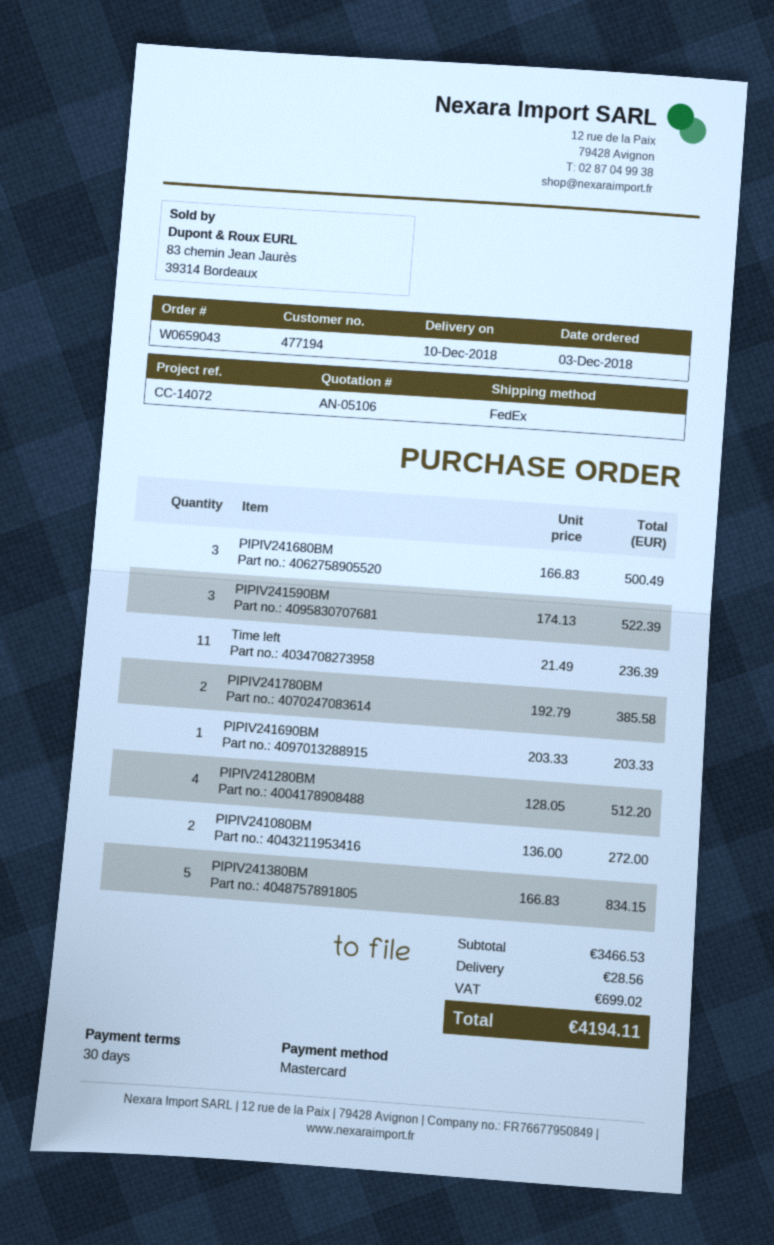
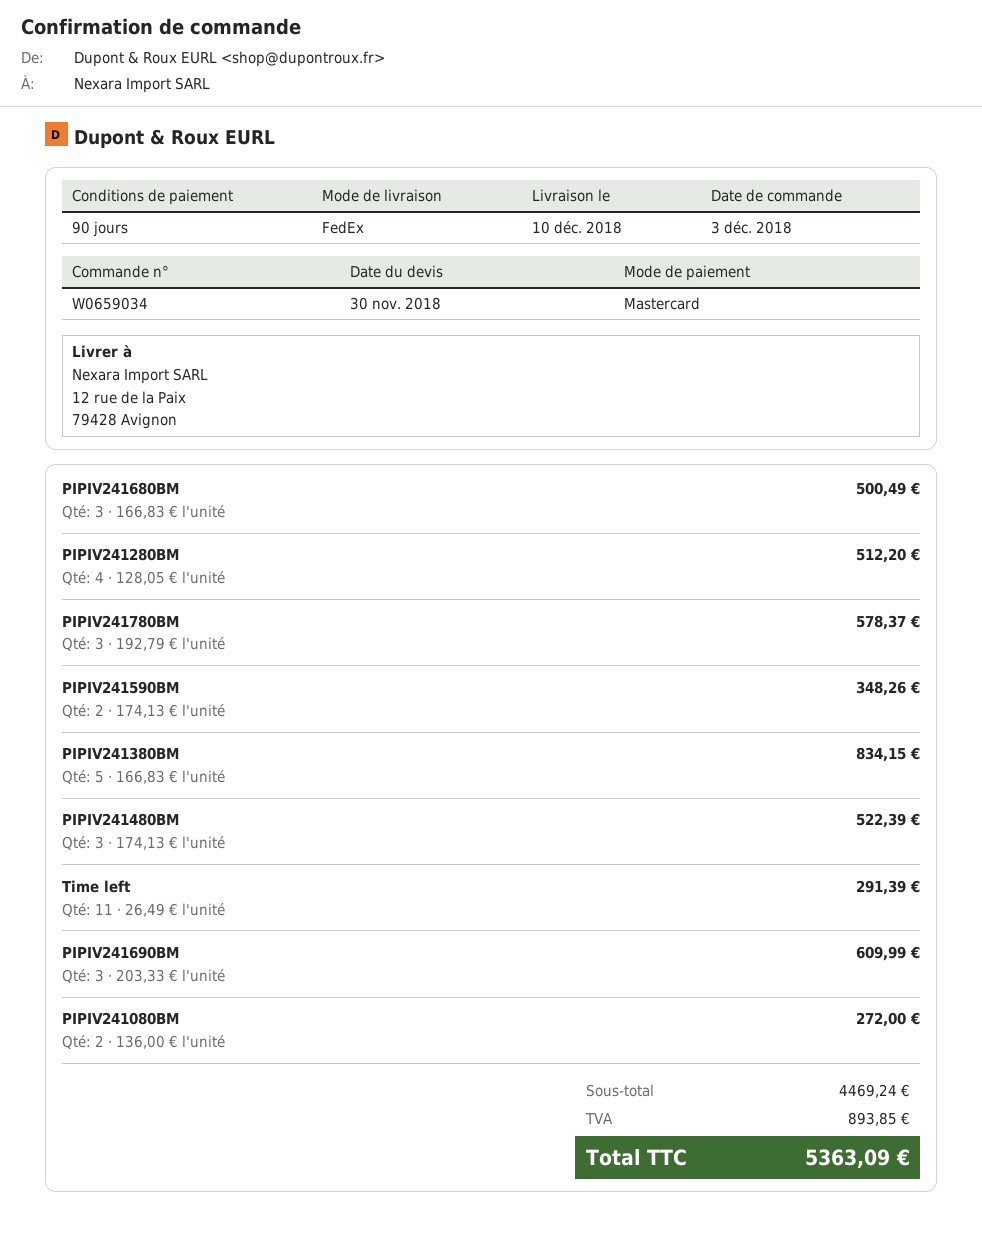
order number: W0659043 -> W0659034
payment terms: 30 days -> 90 days
PIPIV241590BM: 3 x 174.13 = 522.39 -> 2 x 174.13 = 348.26
Time left: 11 x 21.49 = 236.39 -> 11 x 26.49 = 291.39
PIPIV241780BM: 2 x 192.79 = 385.58 -> 3 x 192.79 = 578.37
PIPIV241690BM: 1 x 203.33 = 203.33 -> 3 x 203.33 = 609.99
PIPIV241480BM: none -> 3 x 174.13 = 522.39
subtotal: 3466.53 -> 4469.24
shipping: 28.56 -> none
tax: 699.02 -> 893.85
total: 4194.11 -> 5363.09

